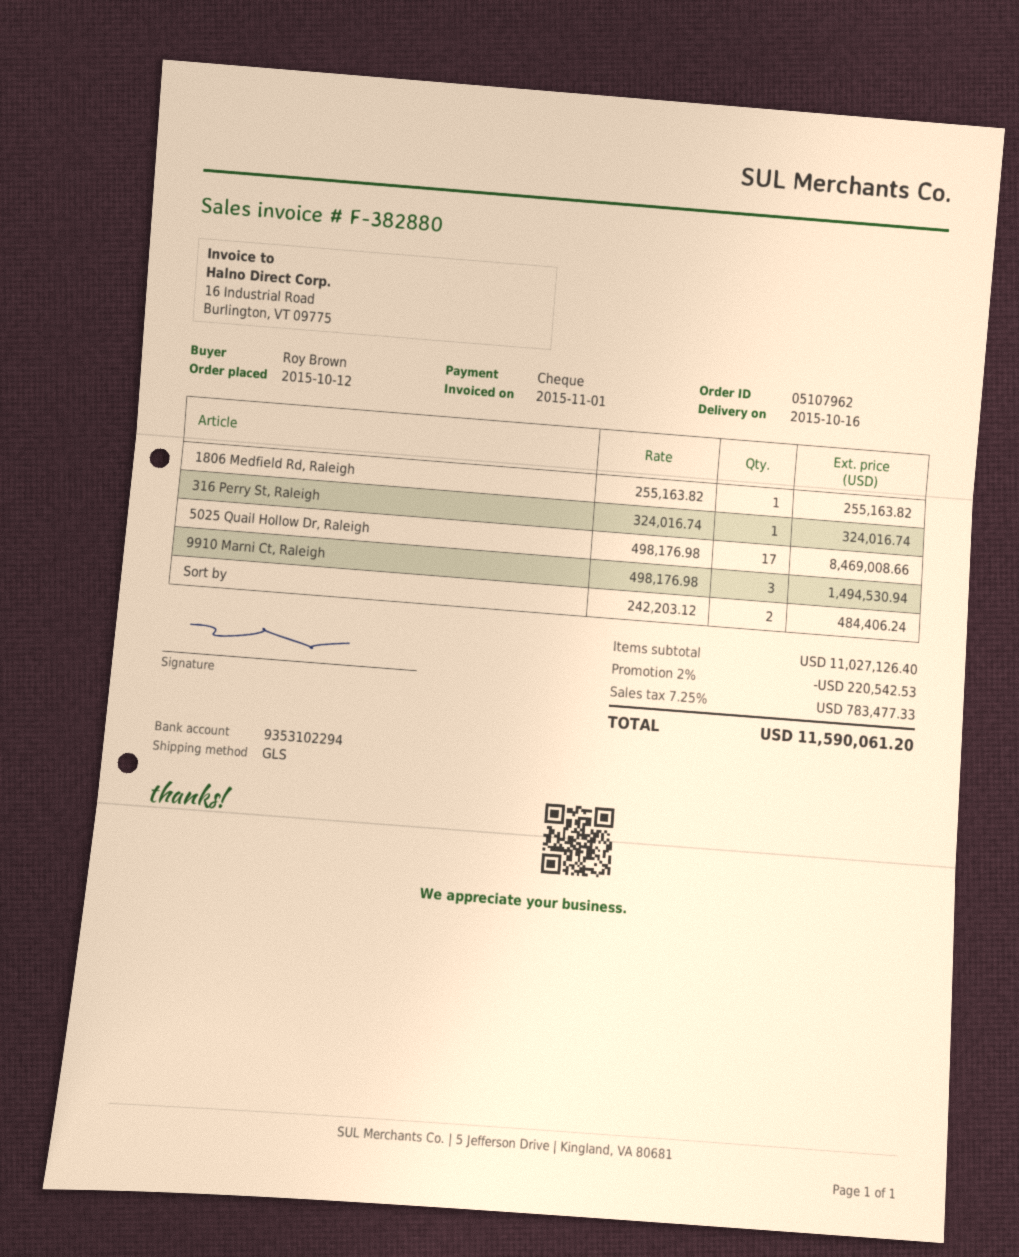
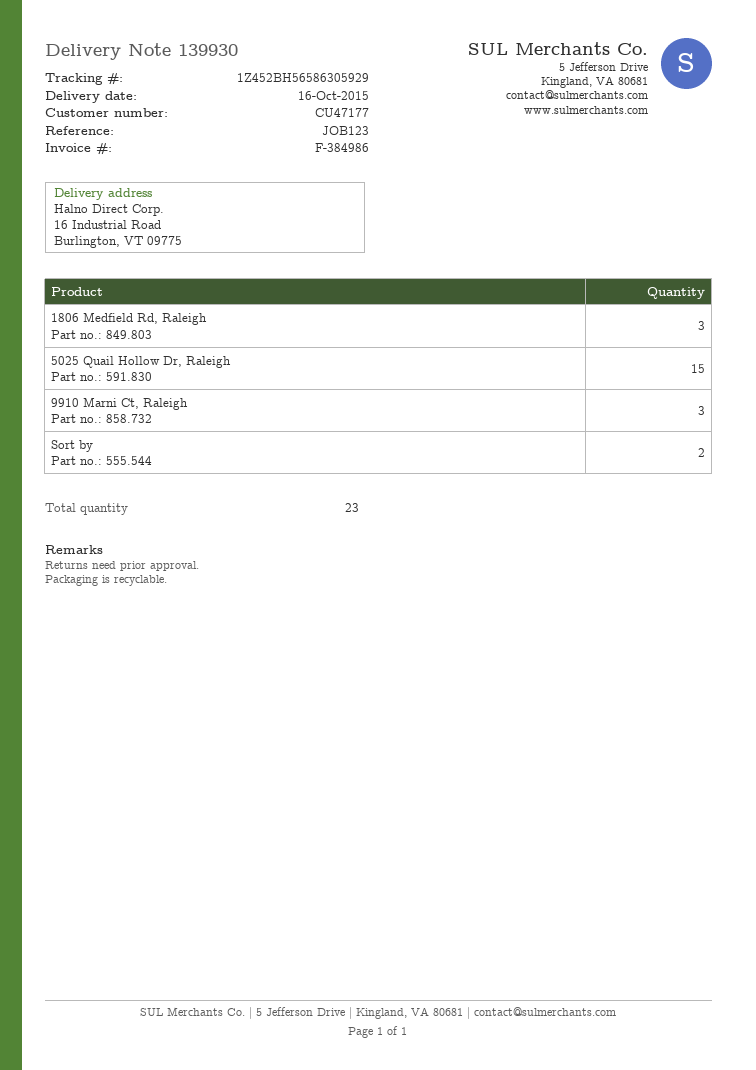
invoice number: F-382880 -> F-384986
1806 Medfield Rd, Raleigh: 1 -> 3
316 Perry St, Raleigh: 1 -> none
5025 Quail Hollow Dr, Raleigh: 17 -> 15

